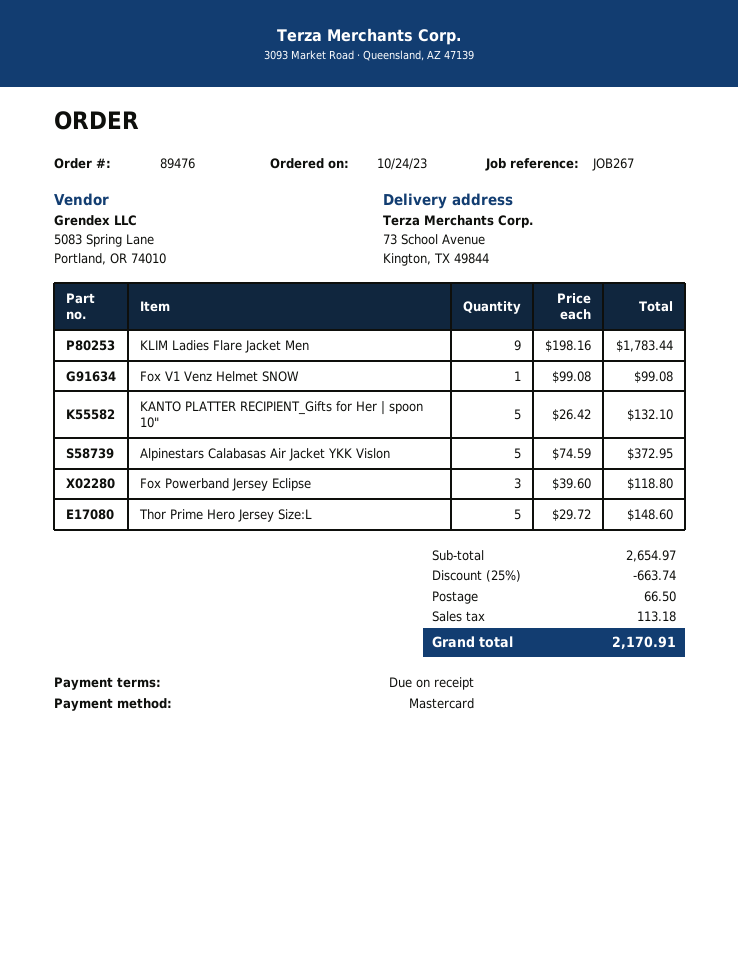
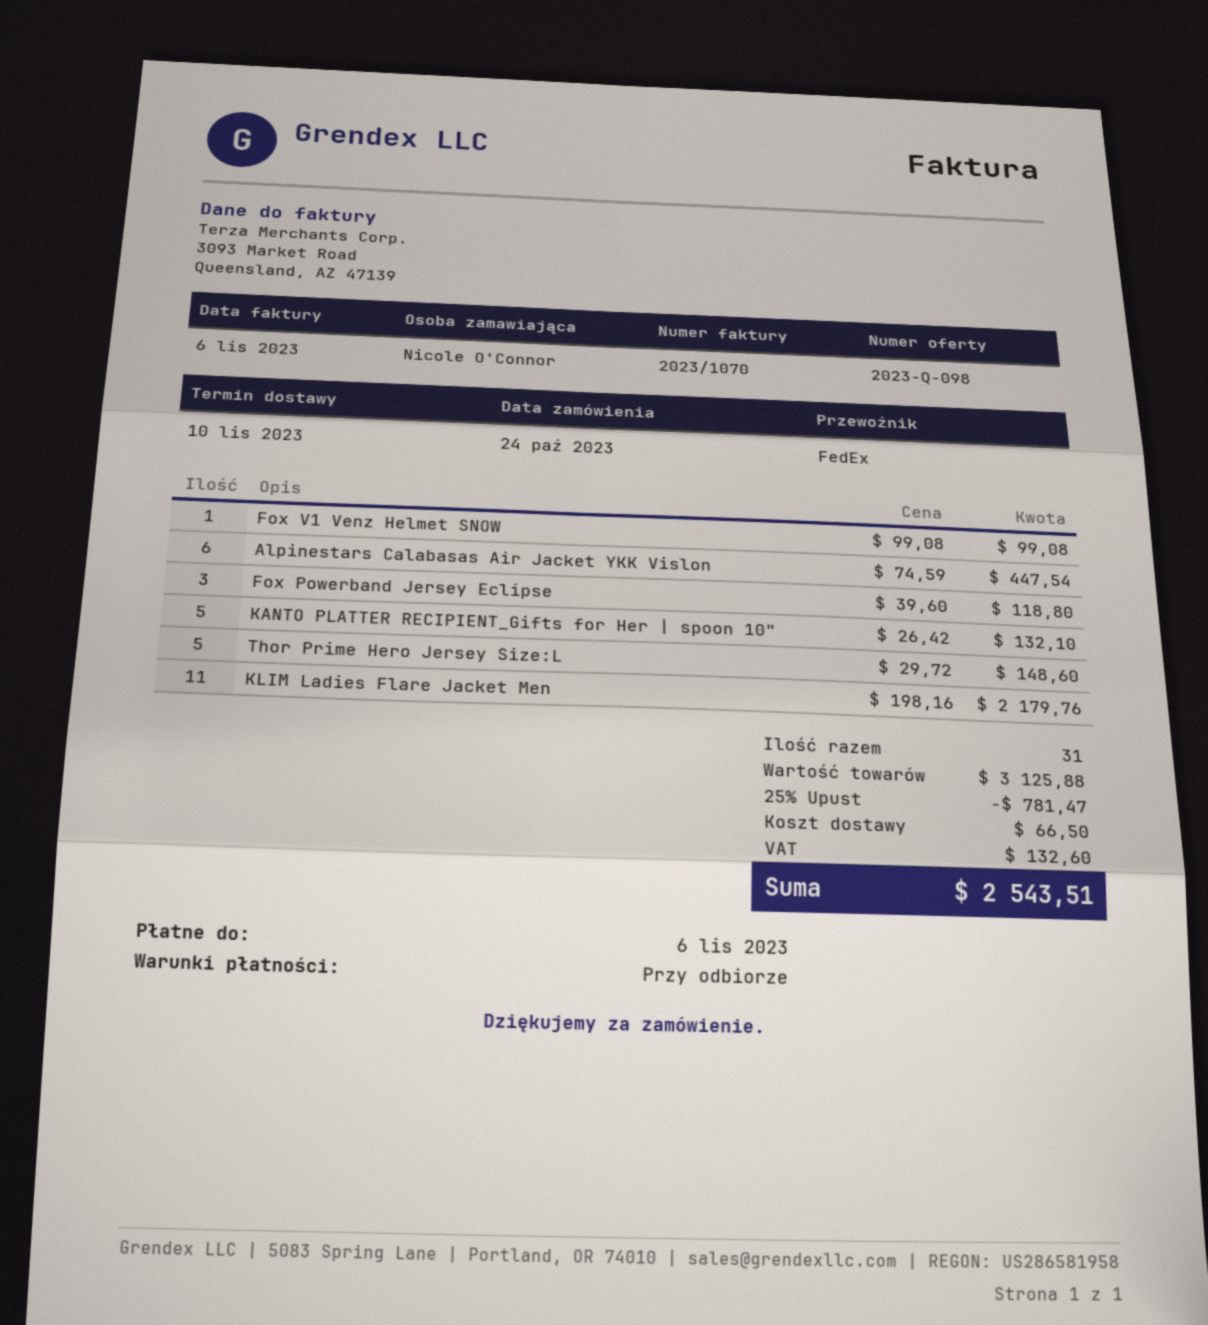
KLIM Ladies Flare Jacket Men: 9 x 198.16 = 1783.44 -> 11 x 198.16 = 2179.76
Alpinestars Calabasas Air Jacket YKK Vislon: 5 x 74.59 = 372.95 -> 6 x 74.59 = 447.54
subtotal: 2654.97 -> 3125.88
discount: 25% = 663.74 -> 25% = 781.47
tax: 113.18 -> 132.60
total: 2170.91 -> 2543.51

